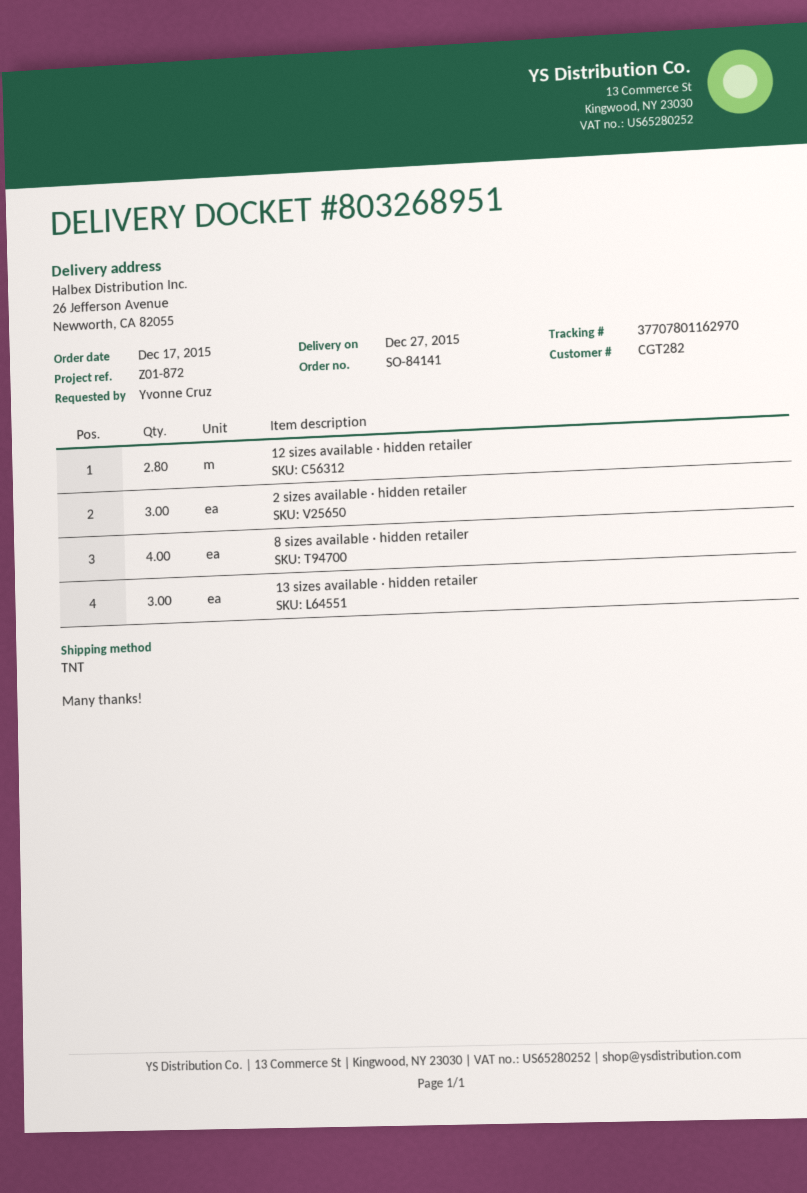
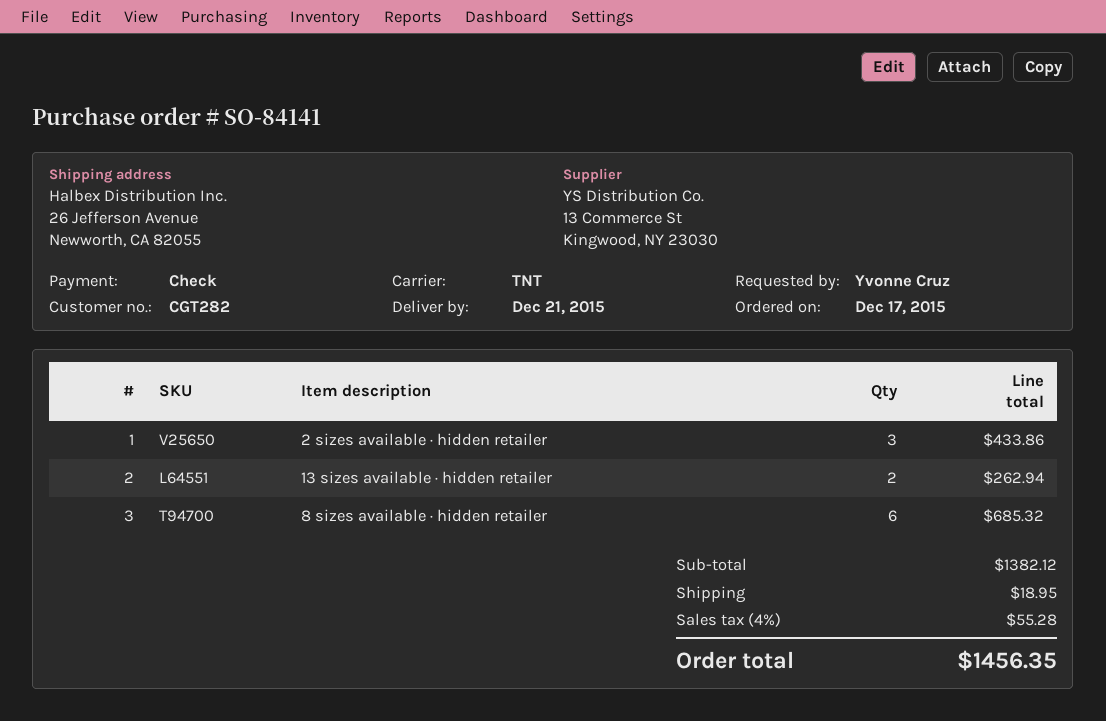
delivery date: 2015-12-27 -> 2015-12-21
12 sizes available · hidden retailer: 2.8 -> none
8 sizes available · hidden retailer: 4 -> 6
13 sizes available · hidden retailer: 3 -> 2

